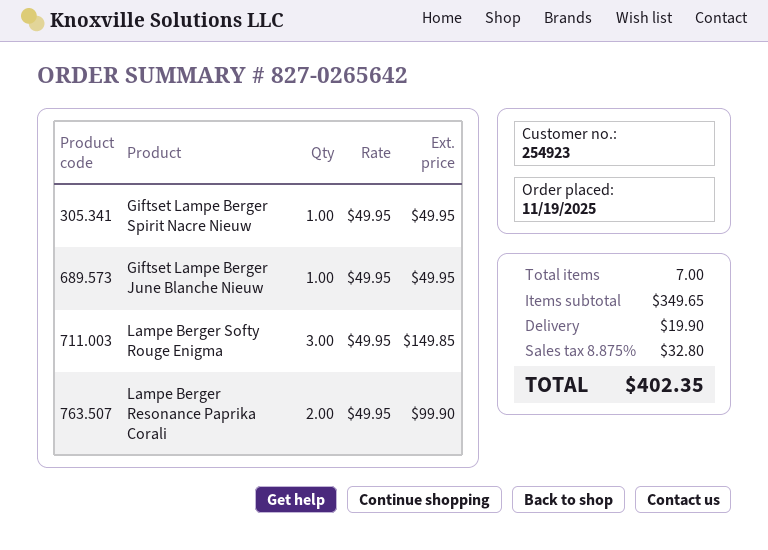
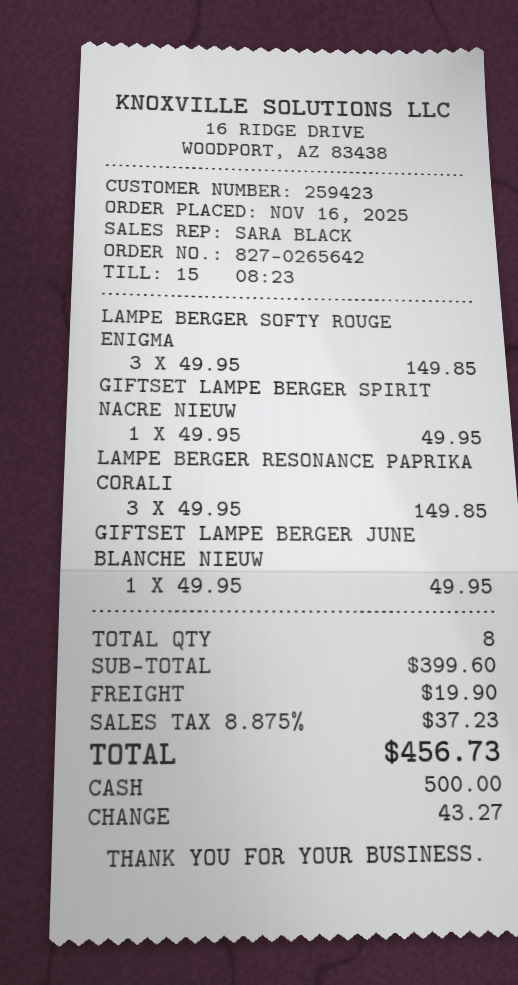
order date: 2025-11-19 -> 2025-11-16
customer number: 254923 -> 259423
Lampe Berger Resonance Paprika Corali: 2 x 49.95 = 99.90 -> 3 x 49.95 = 149.85
total quantity: 7 -> 8
subtotal: 349.65 -> 399.60
tax: 8.875% = 32.80 -> 8.875% = 37.23
total: 402.35 -> 456.73

